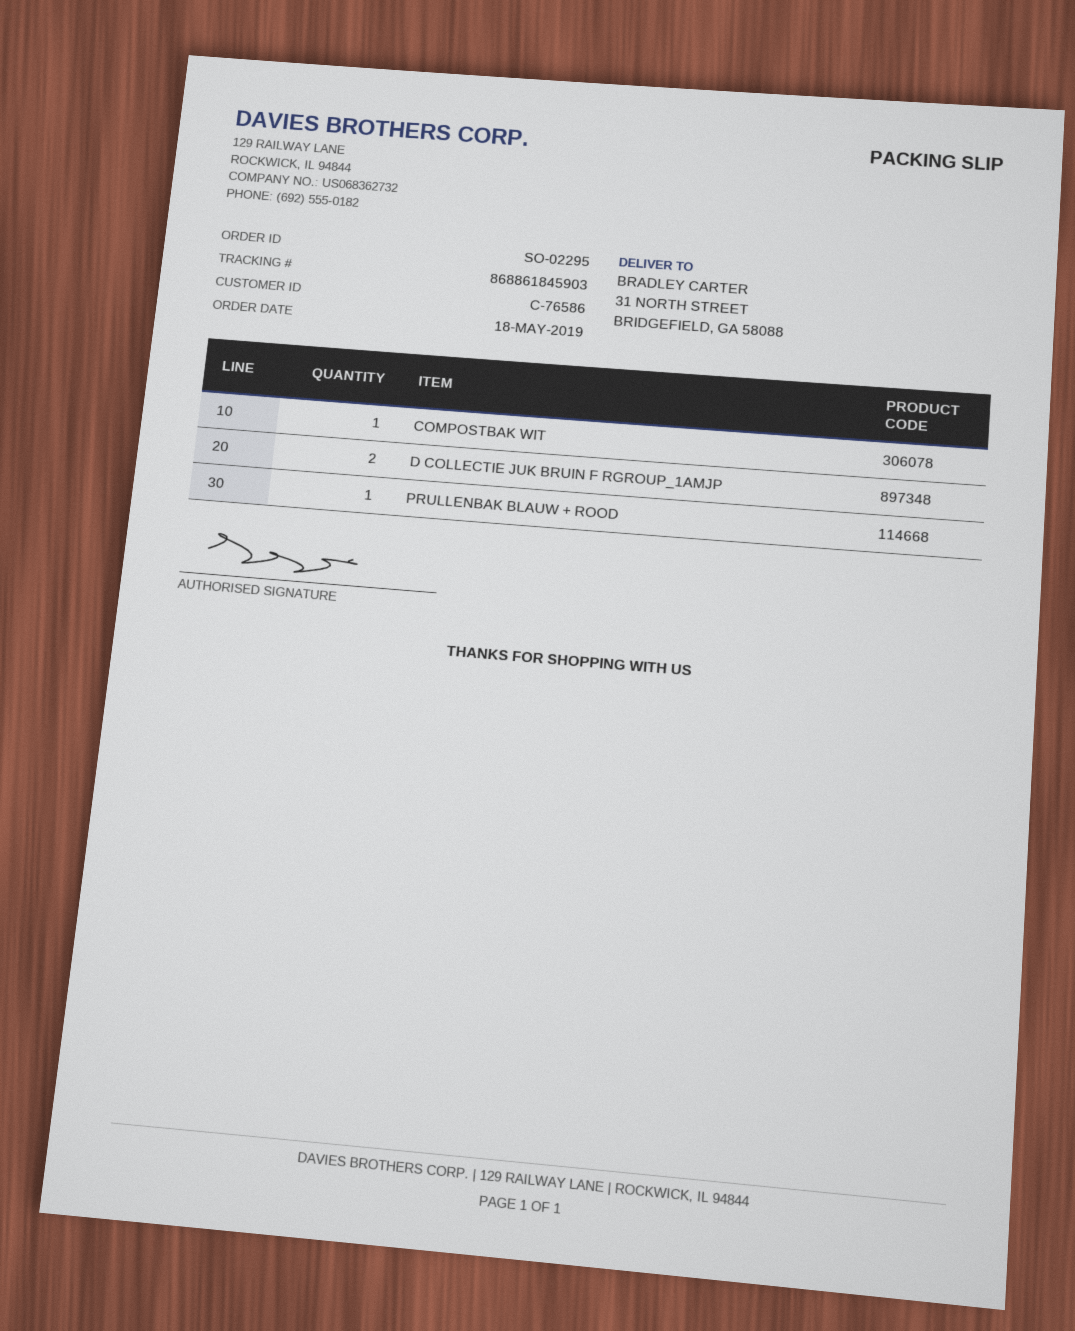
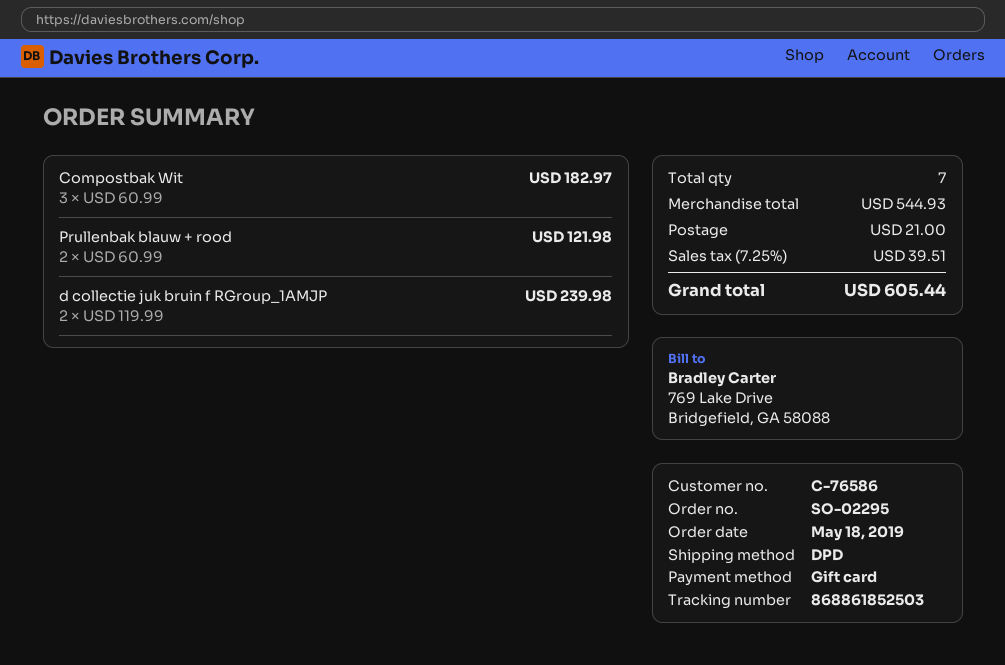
tracking number: 868861845903 -> 868861852503
COMPOSTBAK WIT: 1 -> 3
PRULLENBAK BLAUW + ROOD: 1 -> 2

